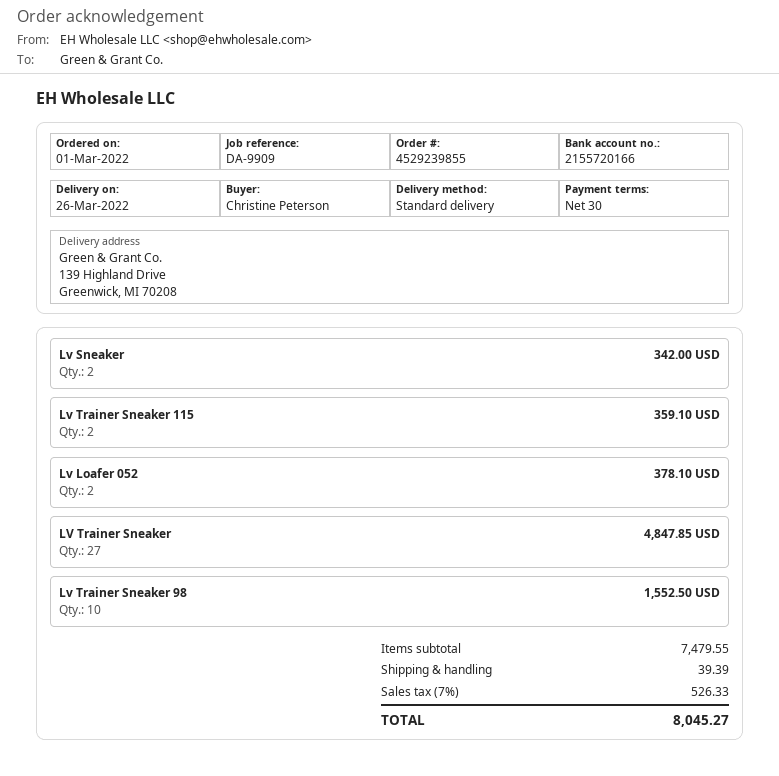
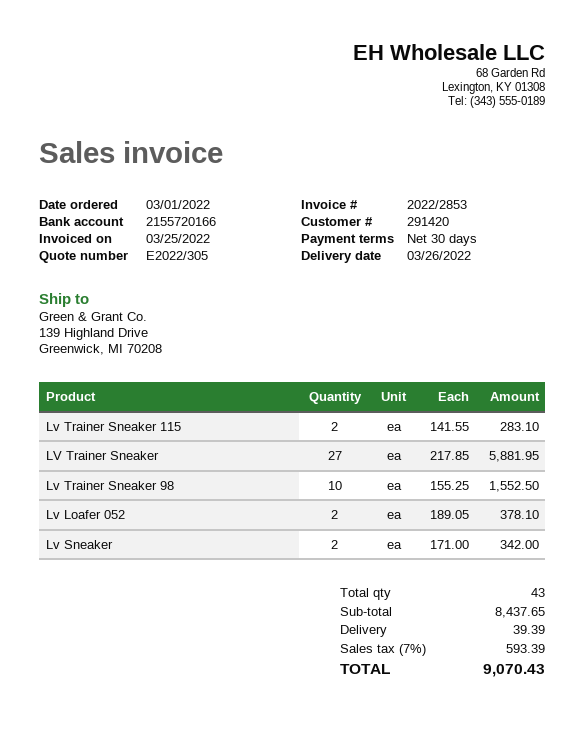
Lv Trainer Sneaker 115: 2 for 359.10 -> 2 for 283.10
LV Trainer Sneaker: 27 for 4847.85 -> 27 for 5881.95
subtotal: 7479.55 -> 8437.65
tax: 7% = 526.33 -> 7% = 593.39
total: 8045.27 -> 9070.43

